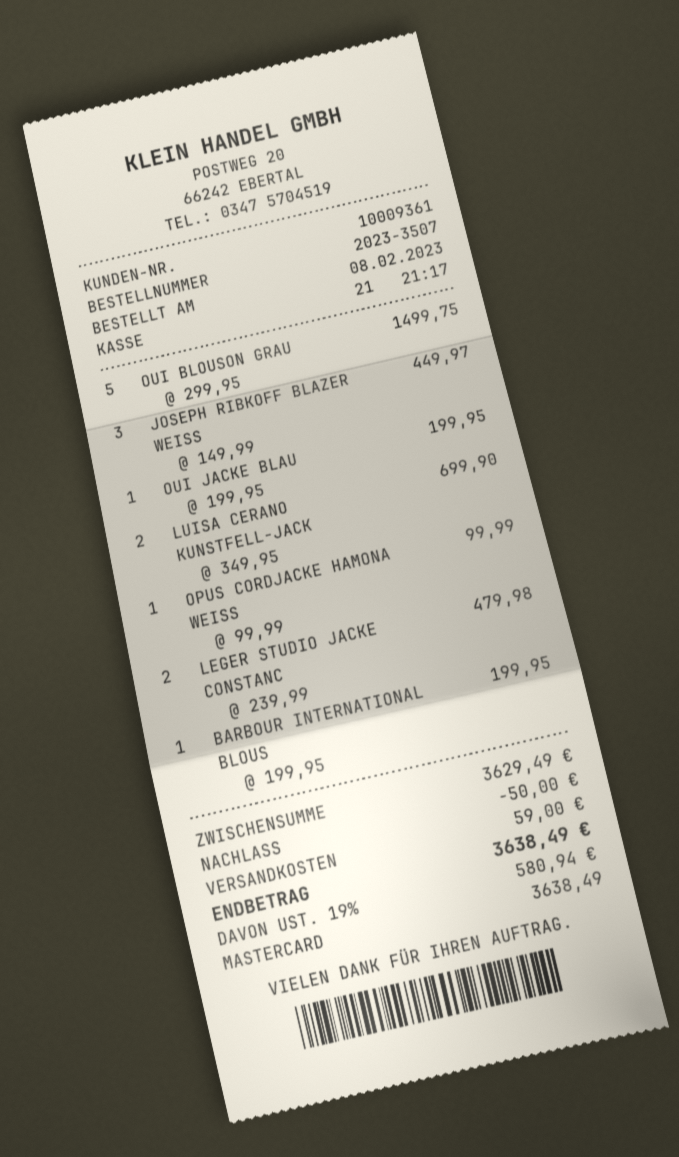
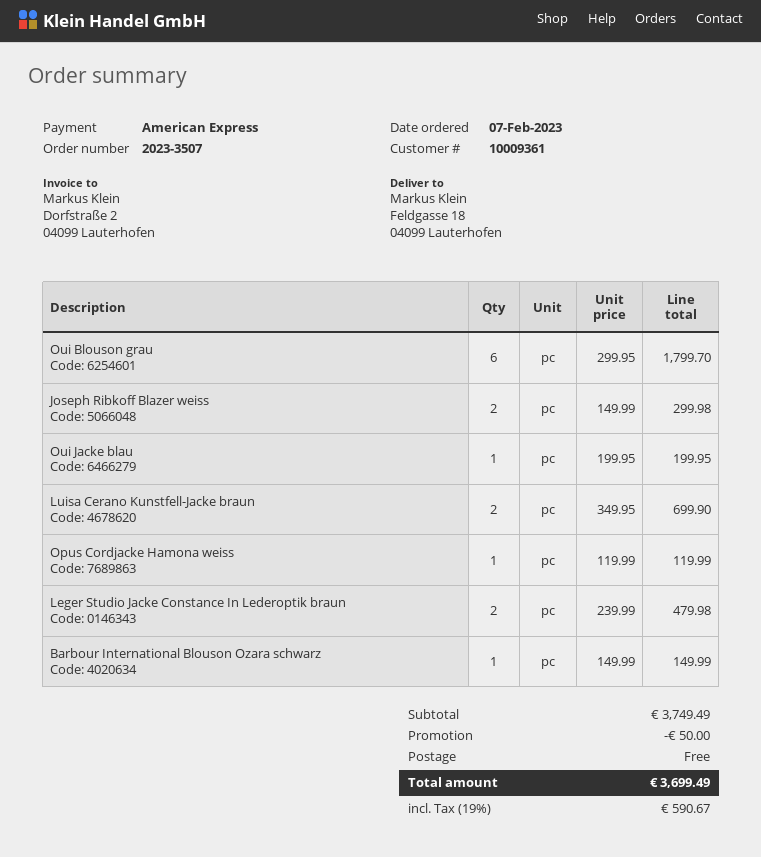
order date: 2023-02-08 -> 2023-02-07
payment method: Mastercard -> American Express
OUI BLOUSON GRAU: 5 x 299.95 = 1499.75 -> 6 x 299.95 = 1799.70
JOSEPH RIBKOFF BLAZER WEISS: 3 x 149.99 = 449.97 -> 2 x 149.99 = 299.98
OPUS CORDJACKE HAMONA WEISS: 1 x 99.99 = 99.99 -> 1 x 119.99 = 119.99
BARBOUR INTERNATIONAL BLOUS: 1 x 199.95 = 199.95 -> 1 x 149.99 = 149.99
subtotal: 3629.49 -> 3749.49
shipping: 59.00 -> 0.00
tax: 19% = 580.94 -> 19% = 590.67
total: 3638.49 -> 3699.49

